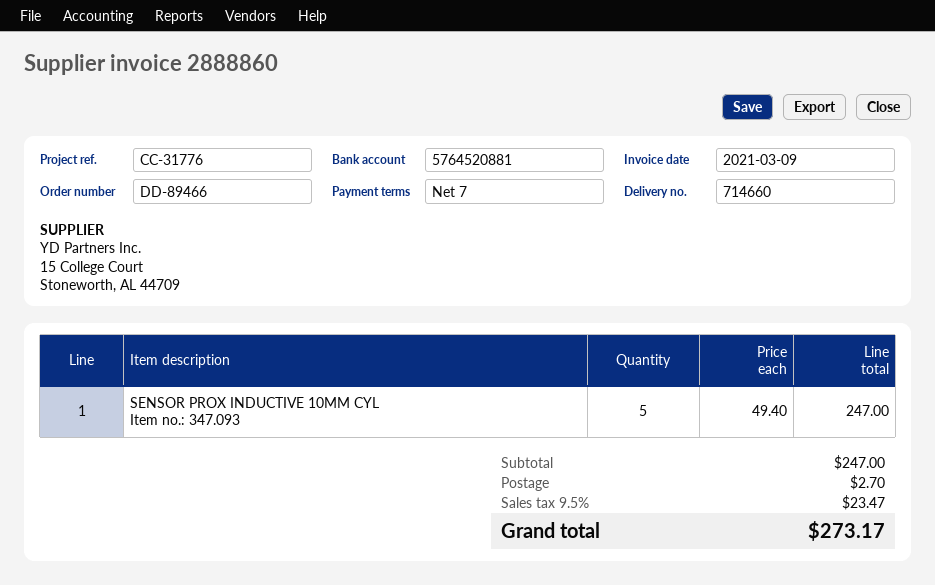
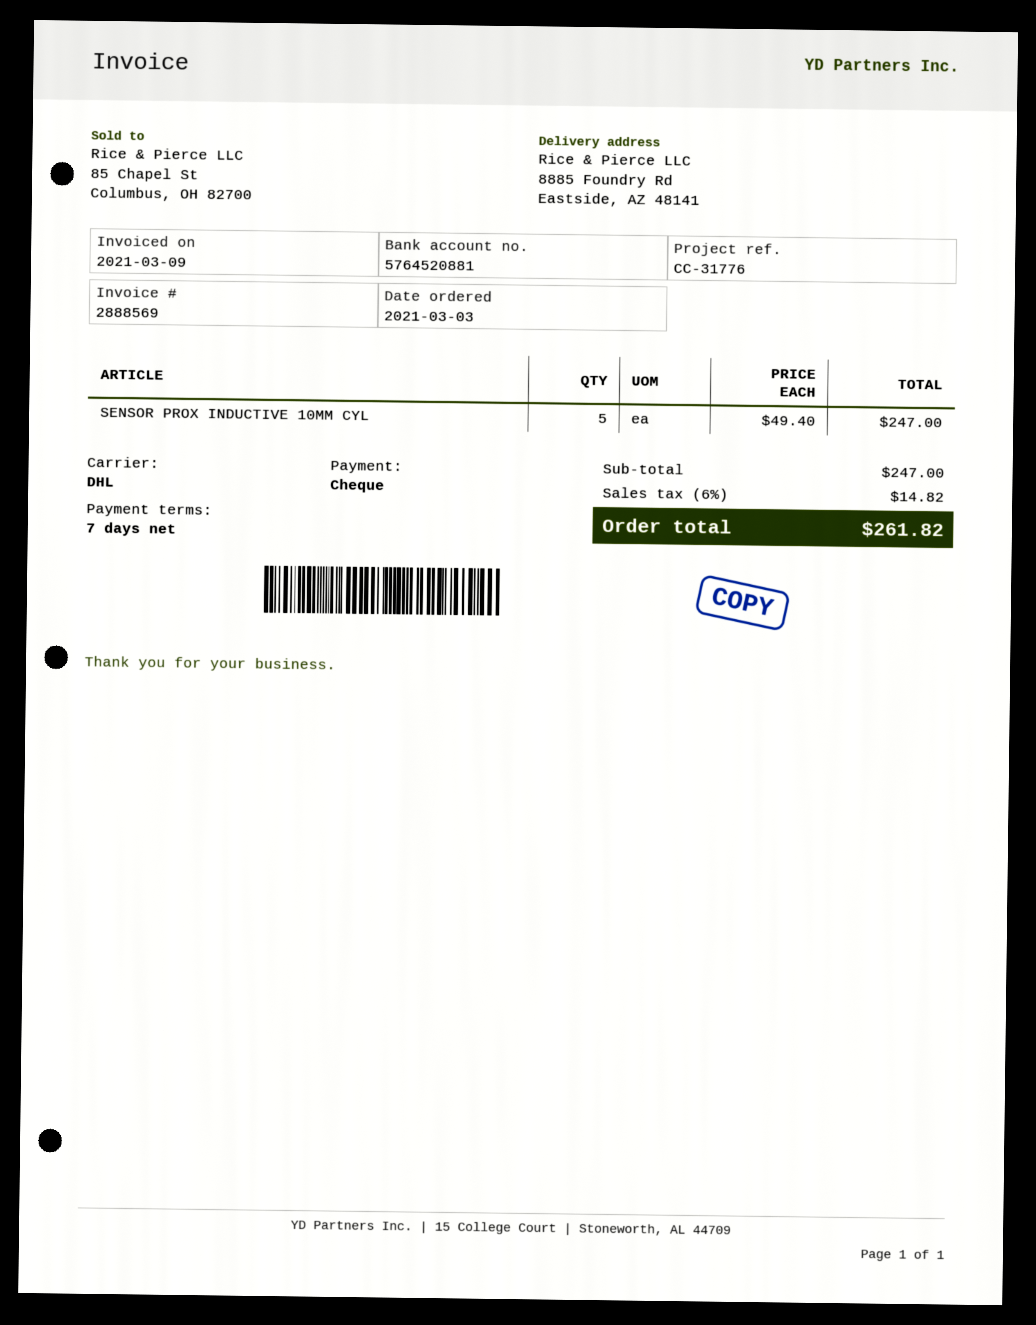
invoice number: 2888860 -> 2888569
shipping: 2.70 -> none
tax: 9.5% = 23.47 -> 6% = 14.82
total: 273.17 -> 261.82

